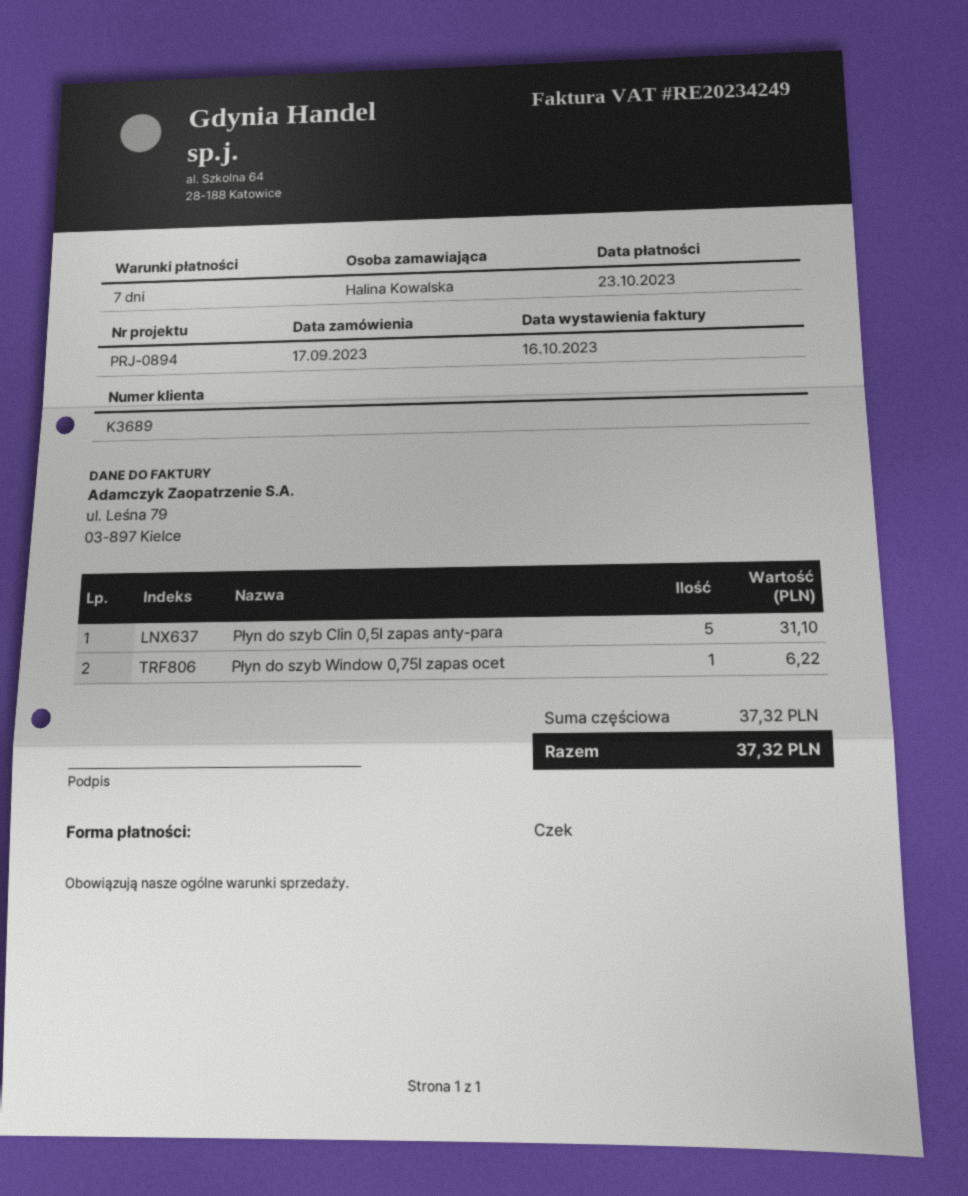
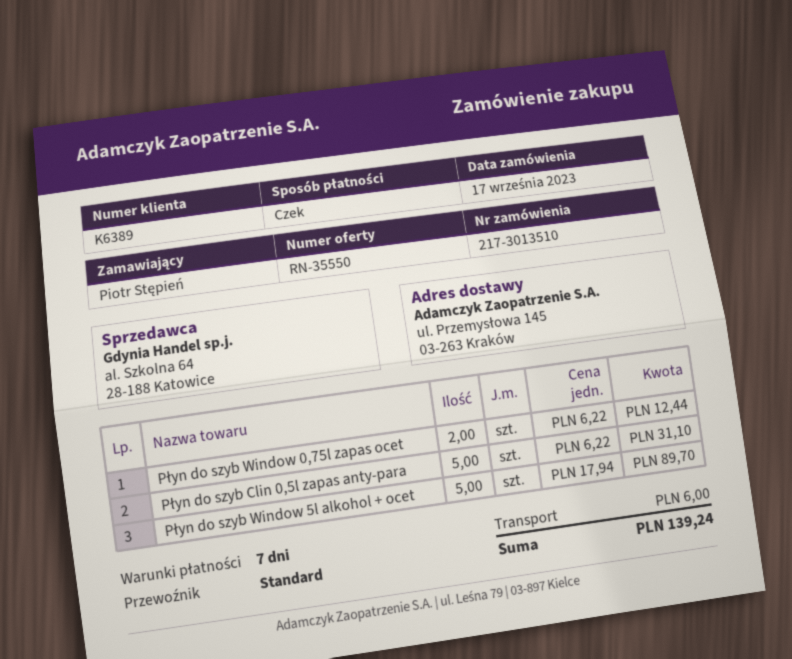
customer number: K3689 -> K6389
ordered by: Halina Kowalska -> Piotr Stępień
Płyn do szyb Window 0,75l zapas ocet: 1 for 6.22 -> 2 for 12.44
Płyn do szyb Window 5l alkohol + ocet: none -> 5 for 89.70
shipping: none -> 6.00
total: 37.32 -> 139.24

